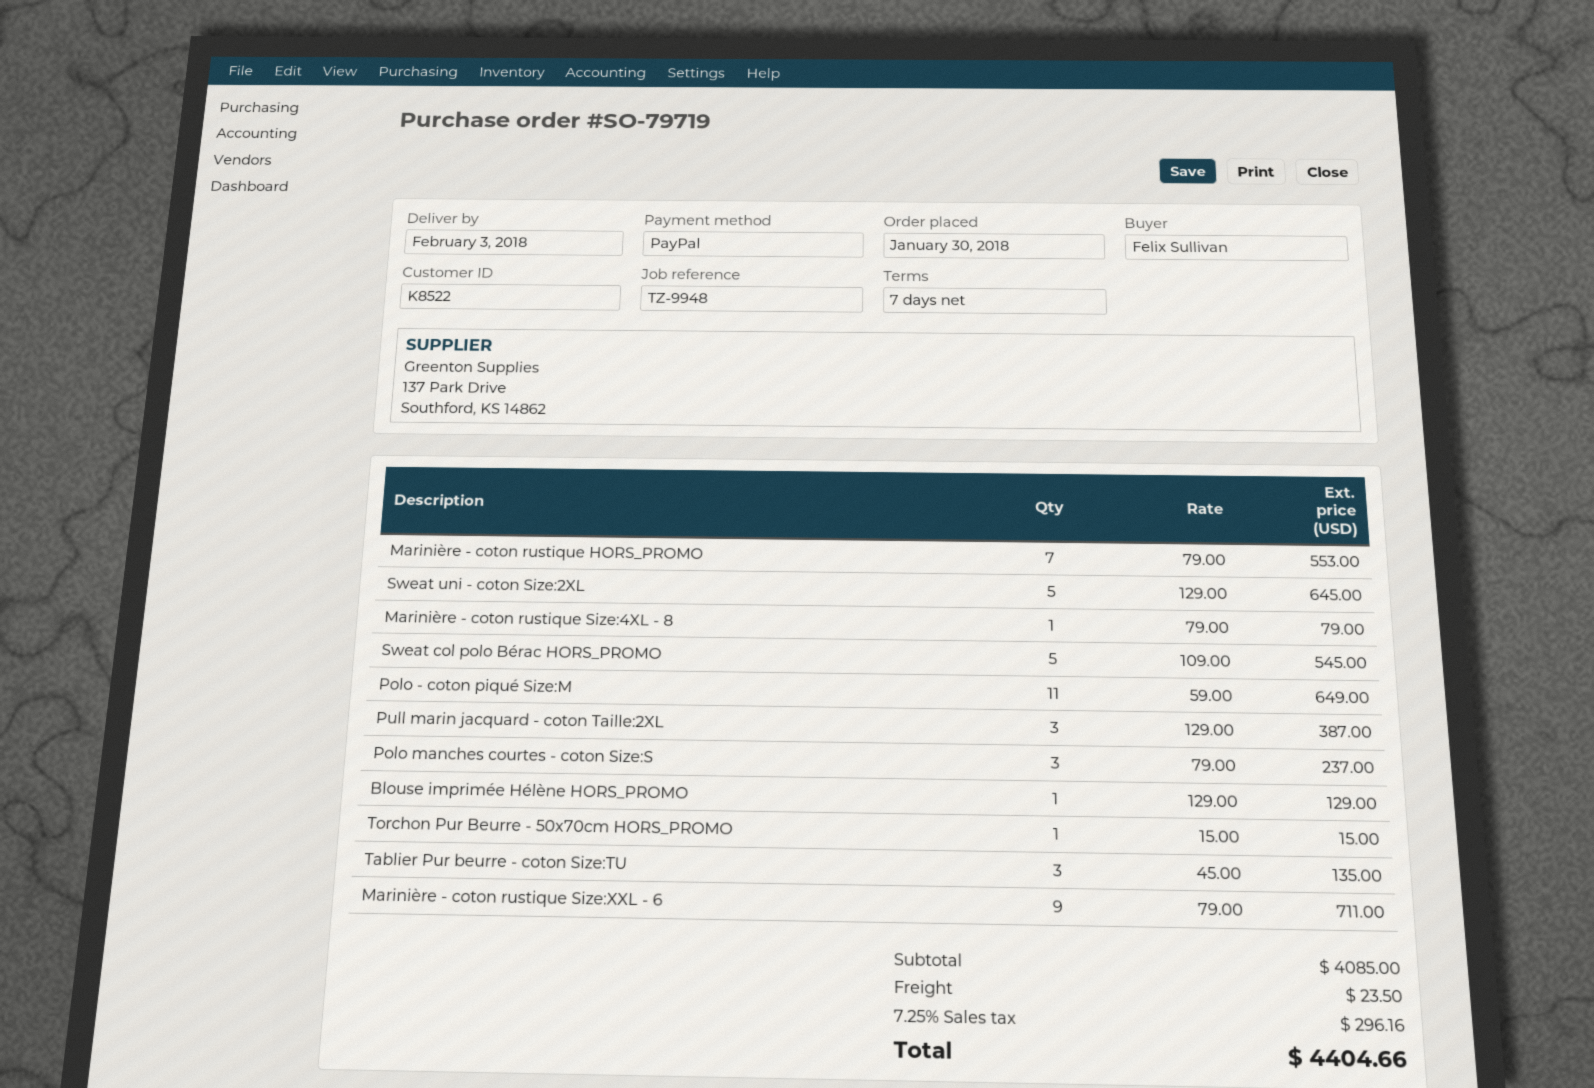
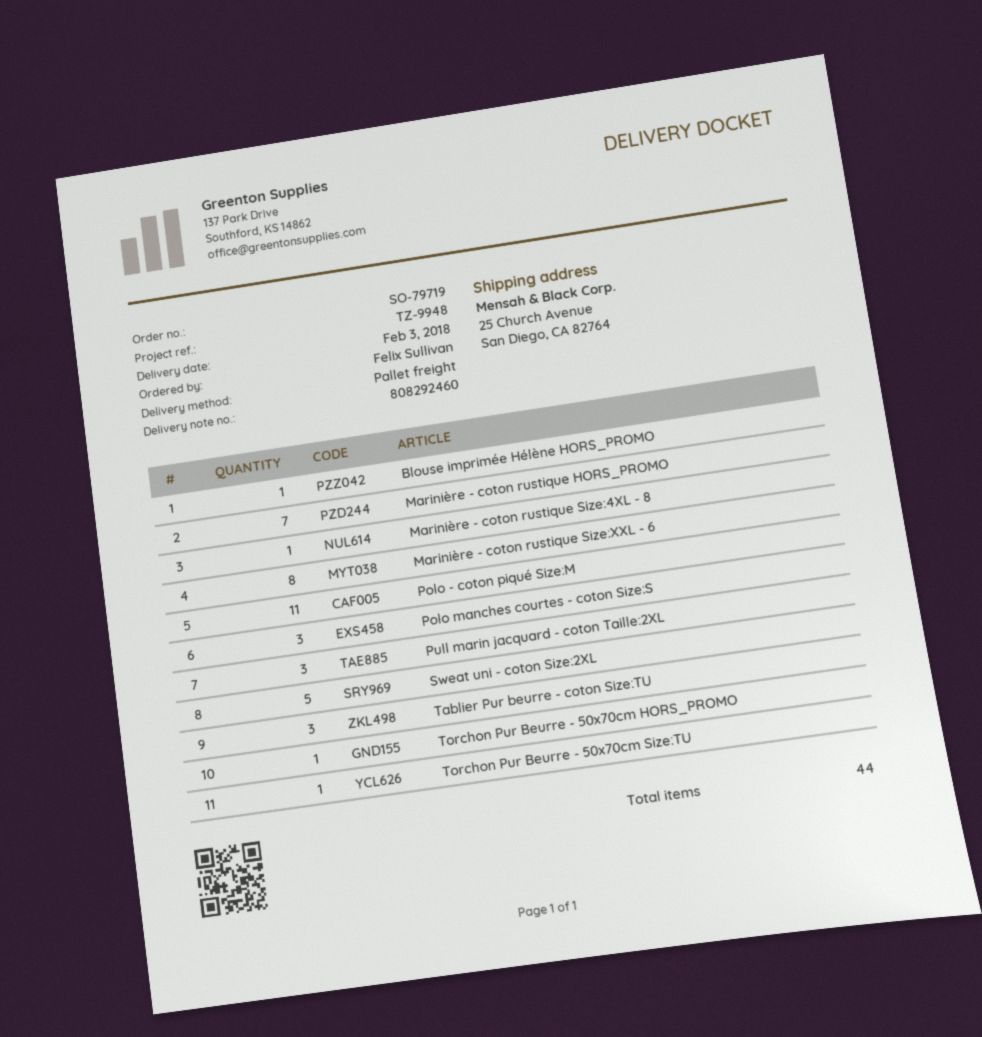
Sweat col polo Bérac HORS_PROMO: 5 -> none
Marinière - coton rustique Size:XXL - 6: 9 -> 8
Torchon Pur Beurre - 50x70cm Size:TU: none -> 1

